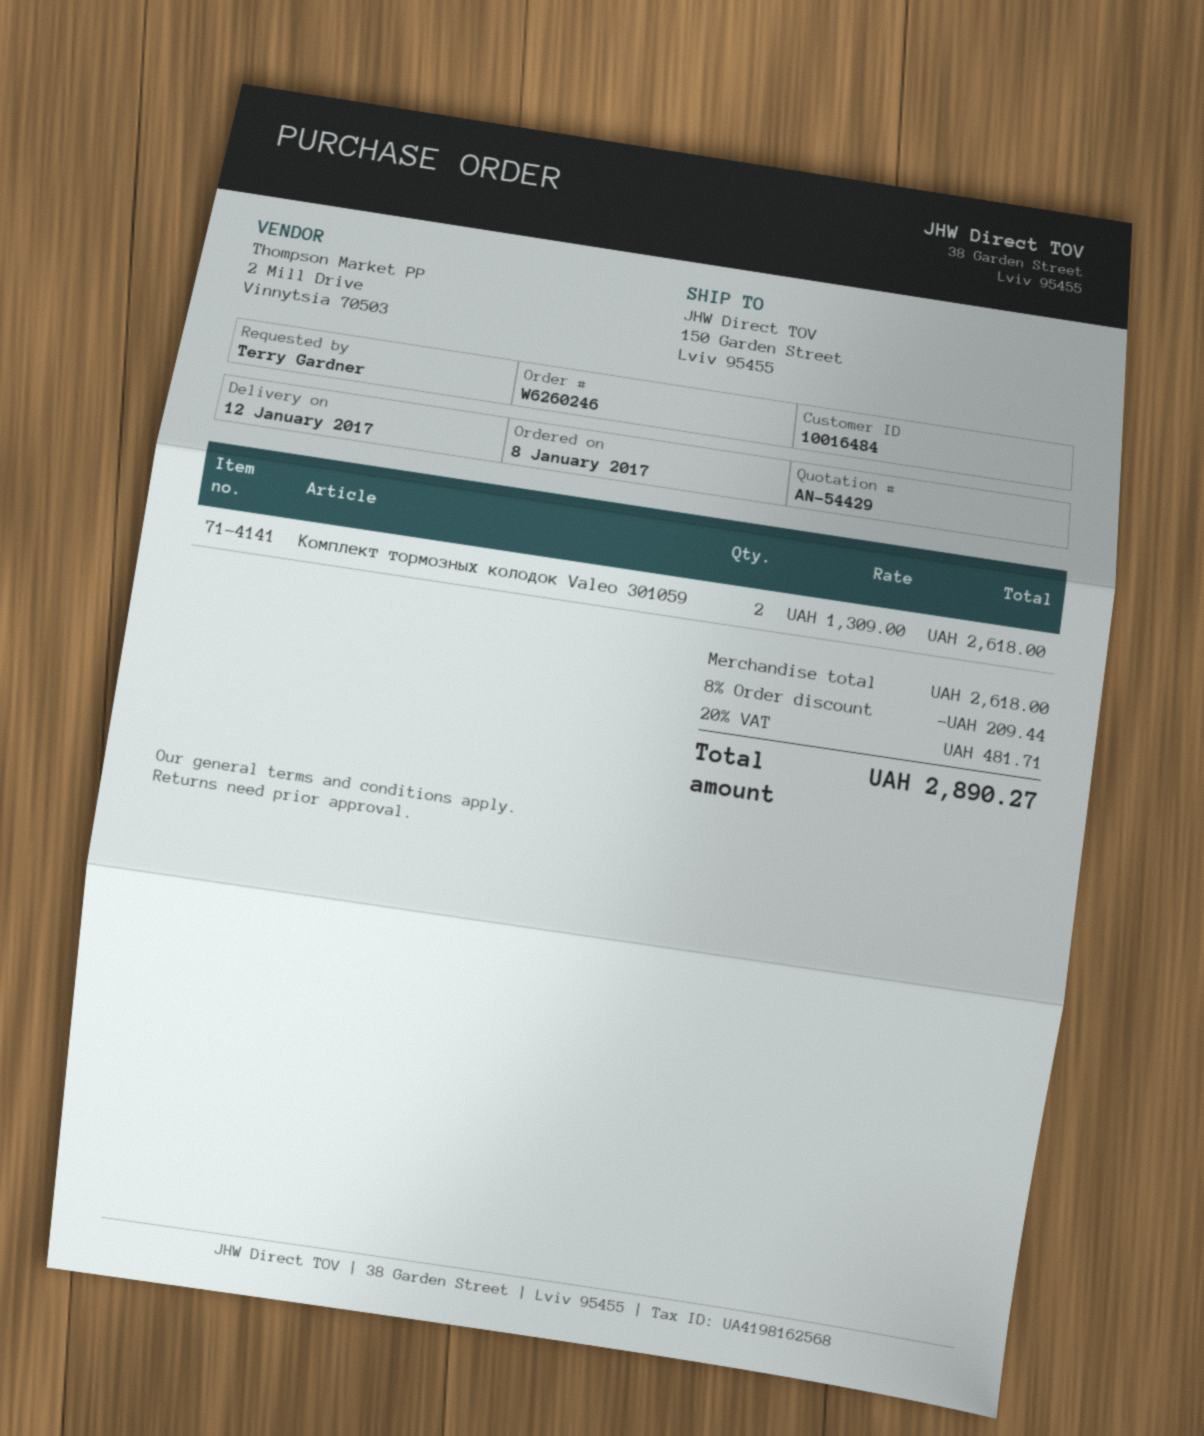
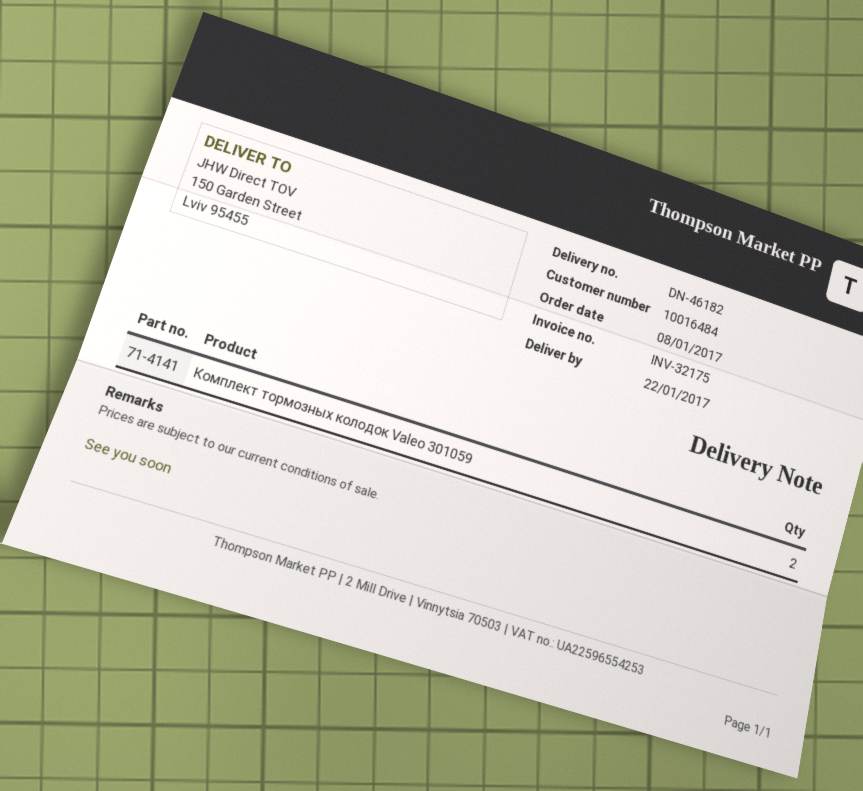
delivery date: 2017-01-12 -> 2017-01-22

